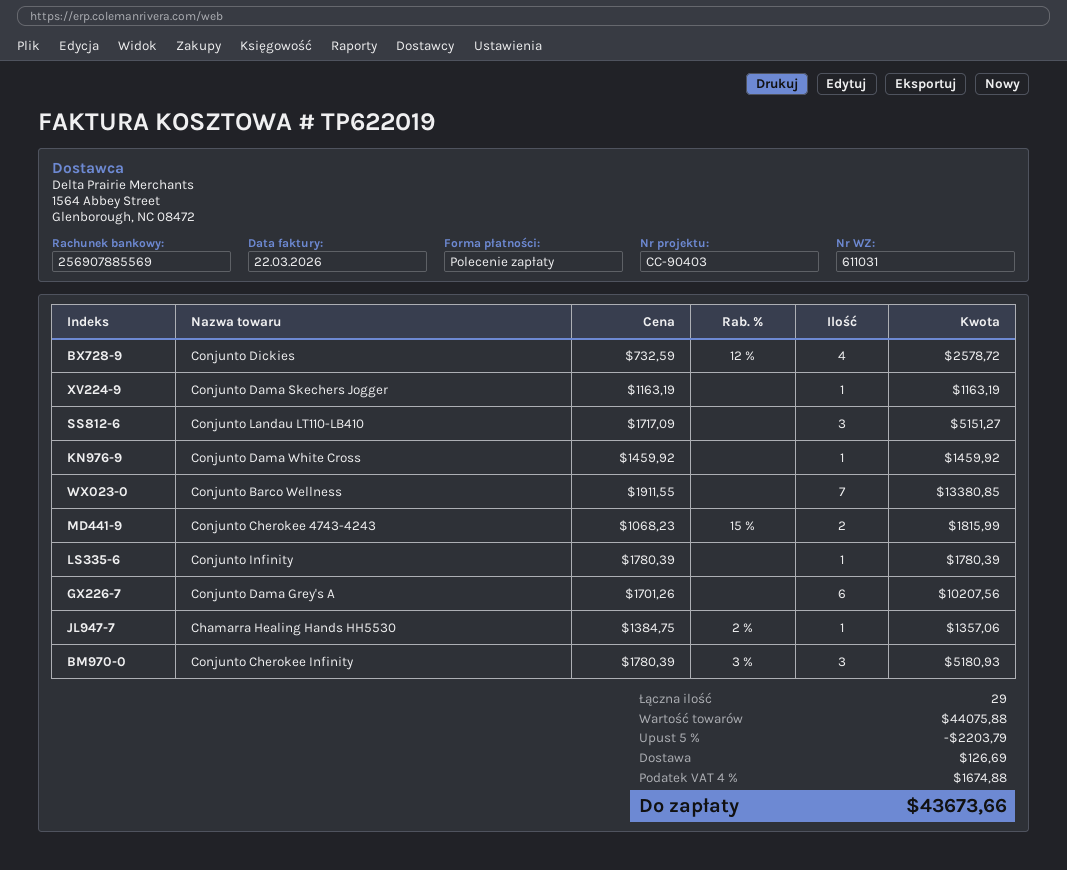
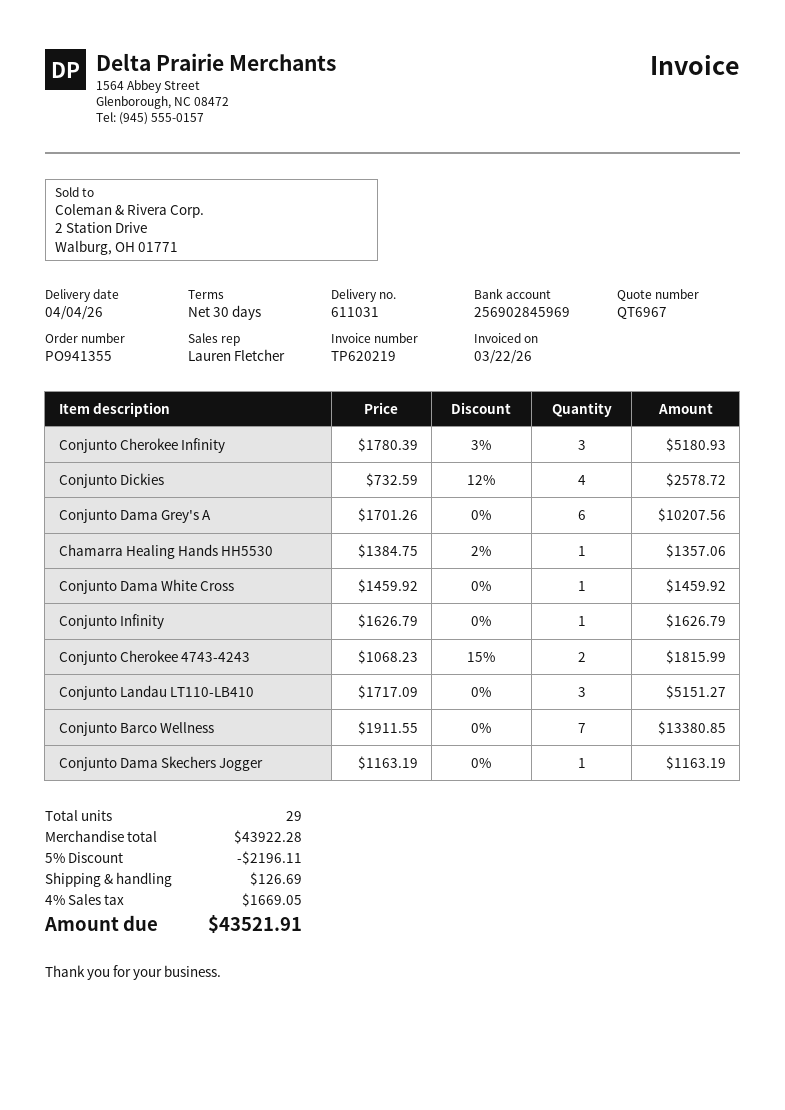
invoice number: TP622019 -> TP620219
bank account: 256907885569 -> 256902845969
Conjunto Infinity: 1 x 1780.39 = 1780.39 -> 1 x 1626.79 = 1626.79
subtotal: 44075.88 -> 43922.28
discount: 5% = 2203.79 -> 5% = 2196.11
tax: 4% = 1674.88 -> 4% = 1669.05
total: 43673.66 -> 43521.91

